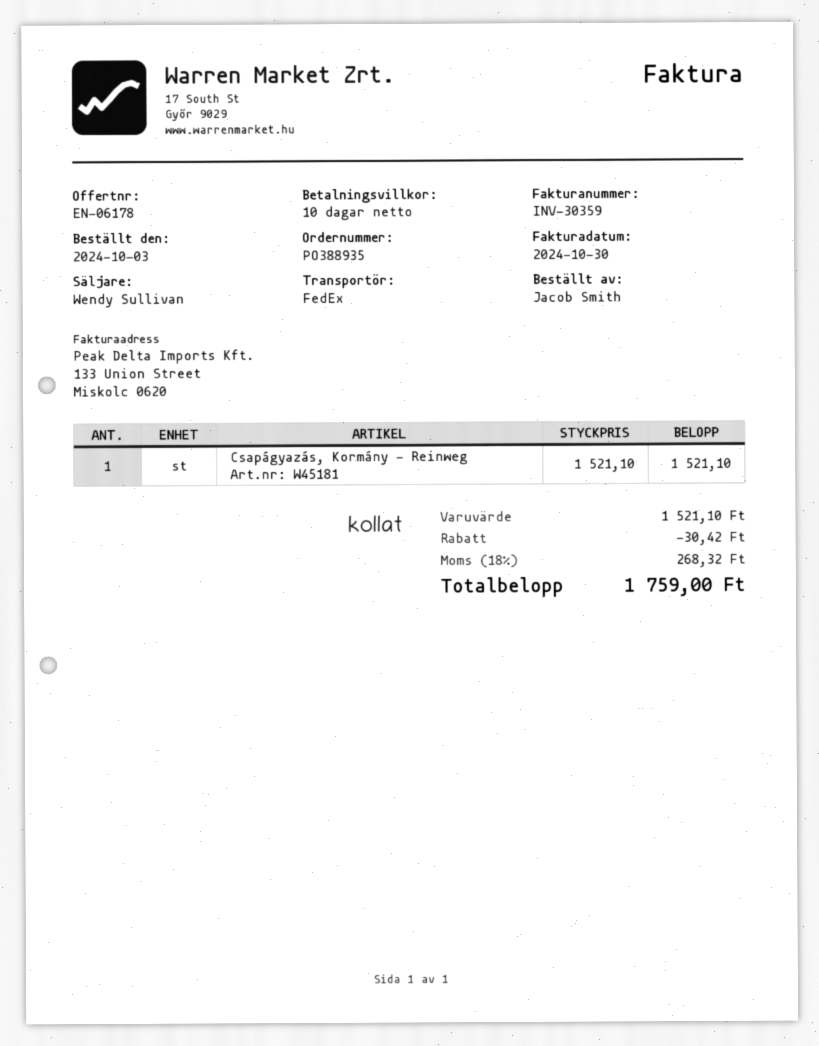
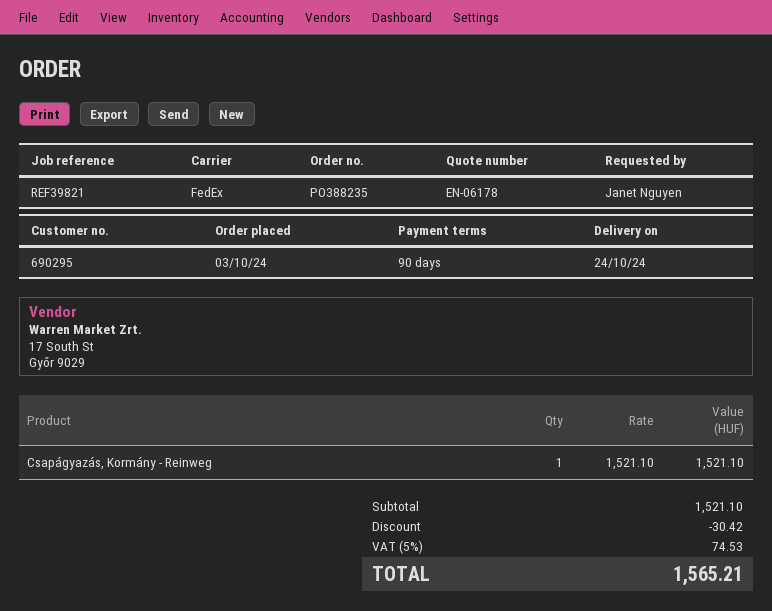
order number: PO388935 -> PO388235
payment terms: 10 days -> 90 days
ordered by: Jacob Smith -> Janet Nguyen
tax: 18% = 268.32 -> 5% = 74.53
total: 1759.00 -> 1565.21

